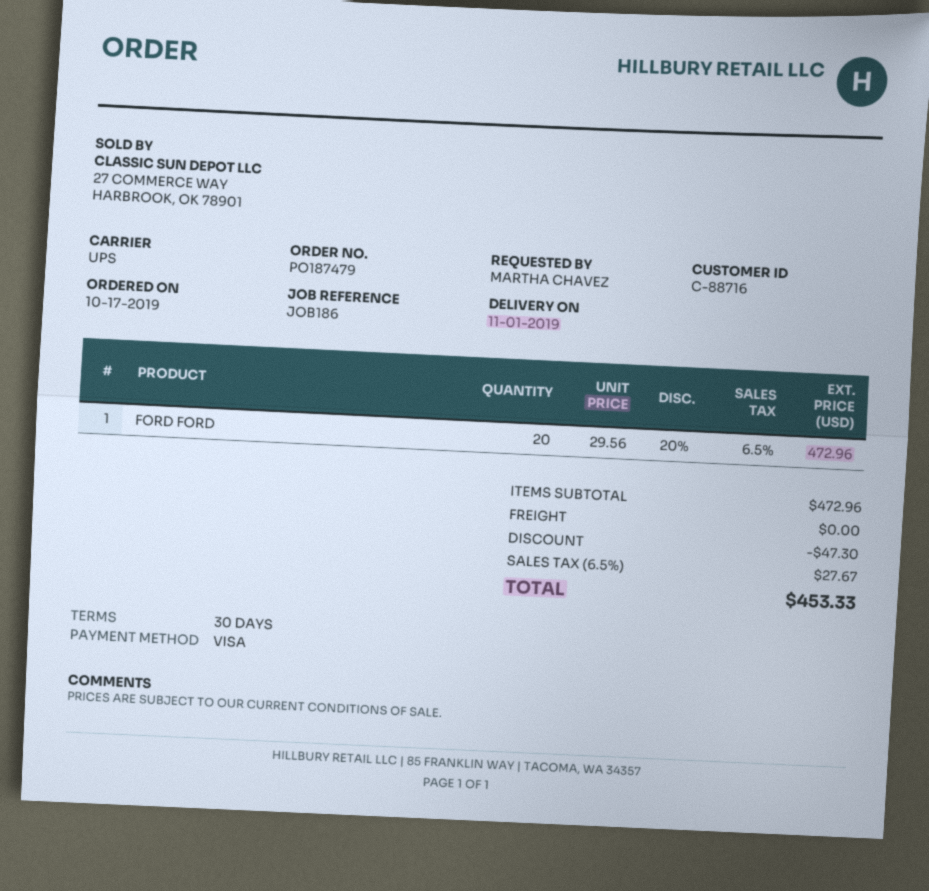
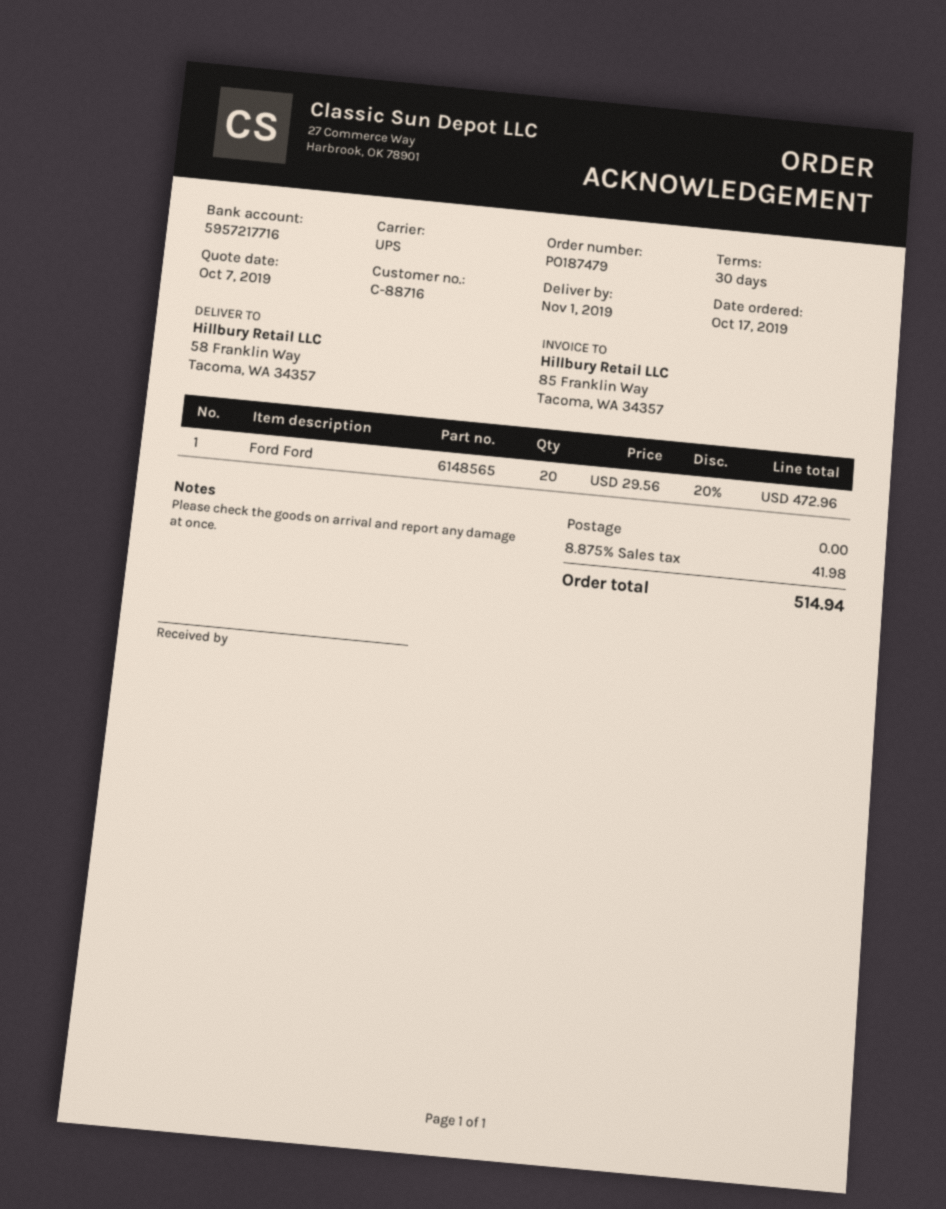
discount: 47.30 -> none
tax: 6.5% = 27.67 -> 8.875% = 41.98
total: 453.33 -> 514.94

